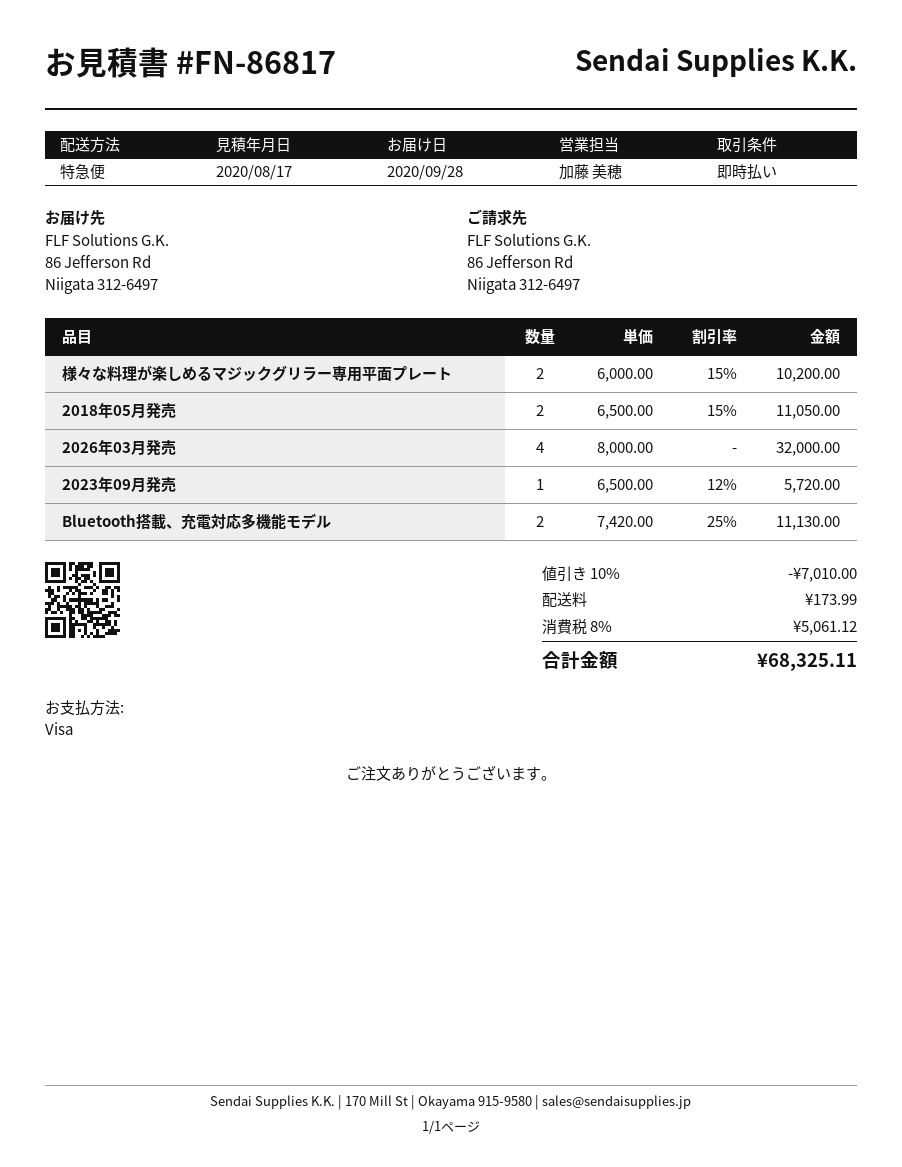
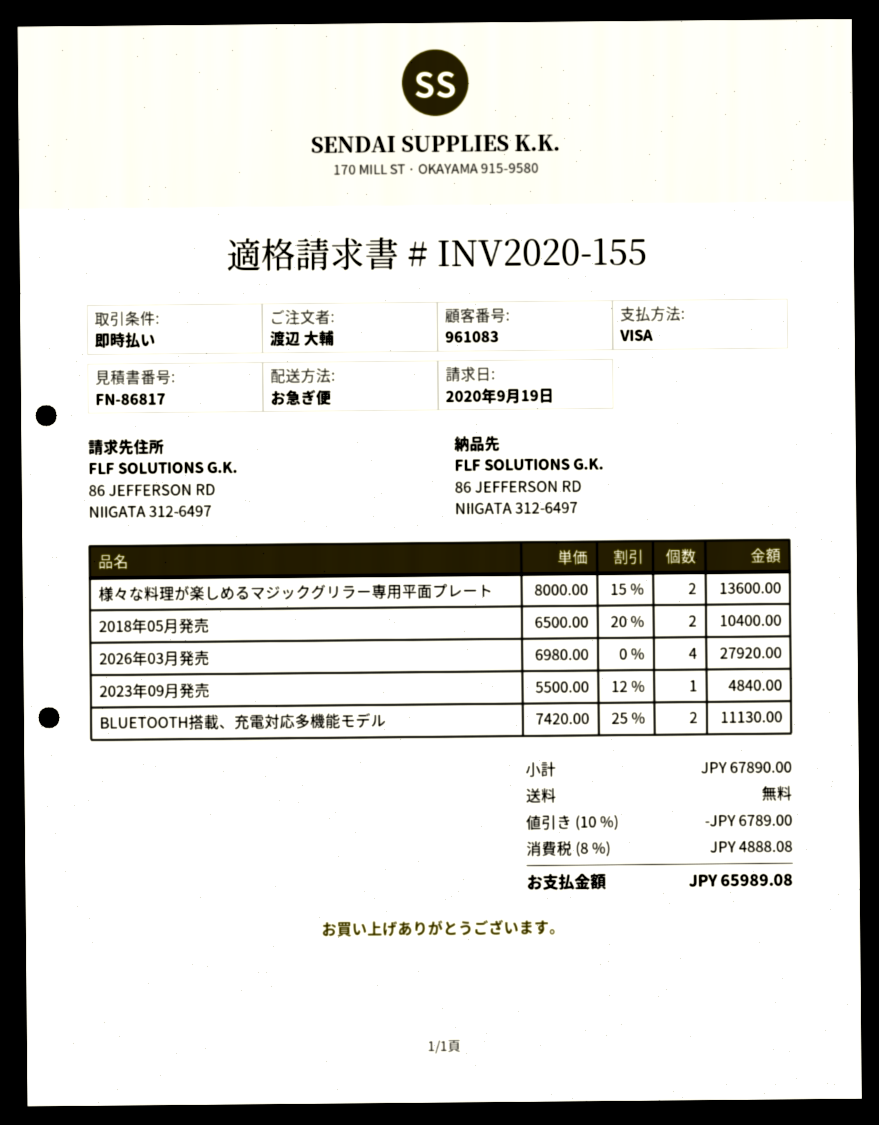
様々な料理が楽しめるマジックグリラー専用平面プレート: 2 x 6000.00 - 15% = 10200.00 -> 2 x 8000.00 - 15% = 13600.00
2018年05月発売: 2 x 6500.00 - 15% = 11050.00 -> 2 x 6500.00 - 20% = 10400.00
2026年03月発売: 4 x 8000.00 = 32000.00 -> 4 x 6980.00 = 27920.00
2023年09月発売: 1 x 6500.00 - 12% = 5720.00 -> 1 x 5500.00 - 12% = 4840.00
discount: 10% = 7010.00 -> 10% = 6789.00
shipping: 173.99 -> 0.00
tax: 8% = 5061.12 -> 8% = 4888.08
total: 68325.11 -> 65989.08

